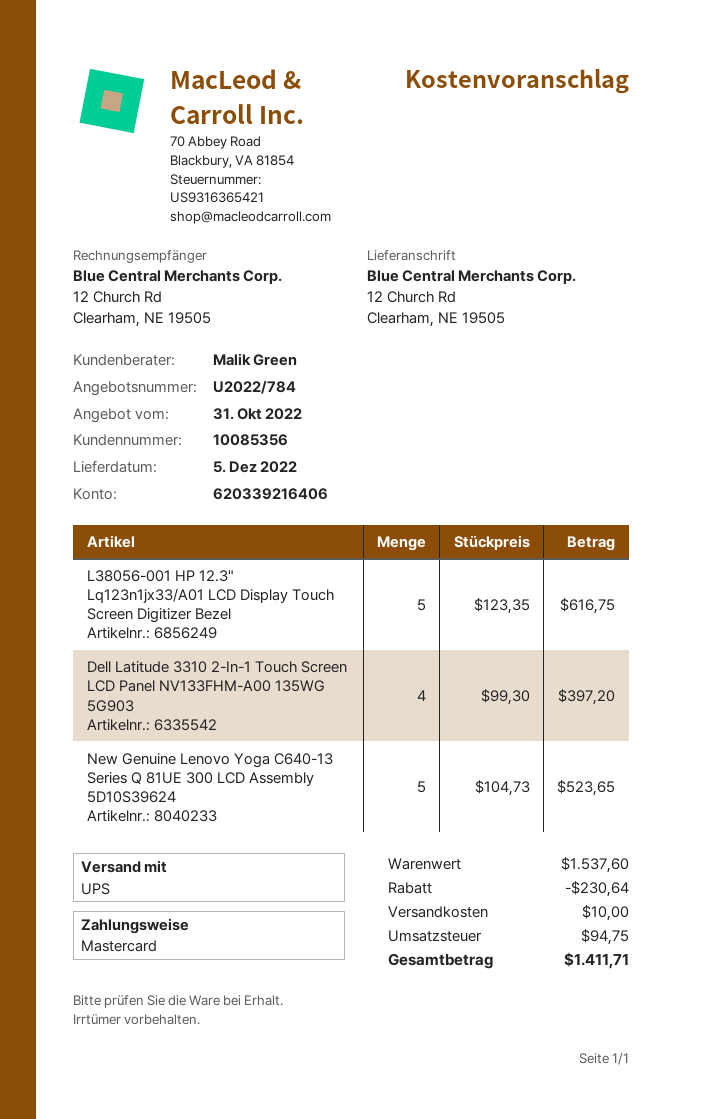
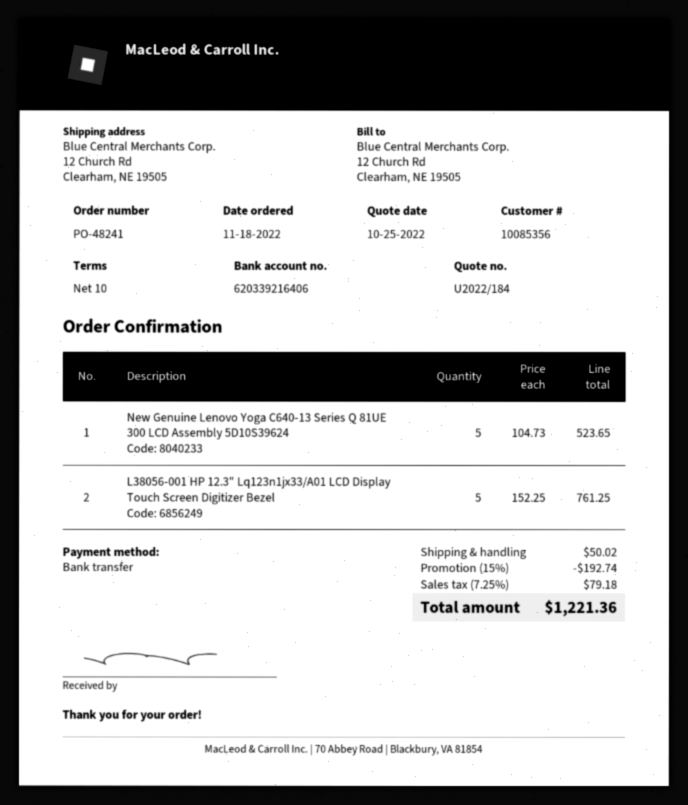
quote number: U2022/784 -> U2022/184
quote date: 2022-10-31 -> 2022-10-25
payment method: Mastercard -> bank transfer
L38056-001 HP 12.3" Lq123n1jx33/A01 LCD Display Touch Screen Digitizer Bezel: 5 x 123.35 = 616.75 -> 5 x 152.25 = 761.25
Dell Latitude 3310 2-In-1 Touch Screen LCD Panel NV133FHM-A00 135WG 5G903: 4 x 99.30 = 397.20 -> none
discount: 230.64 -> 192.74
shipping: 10.00 -> 50.02
tax: 94.75 -> 79.18
total: 1411.71 -> 1221.36

